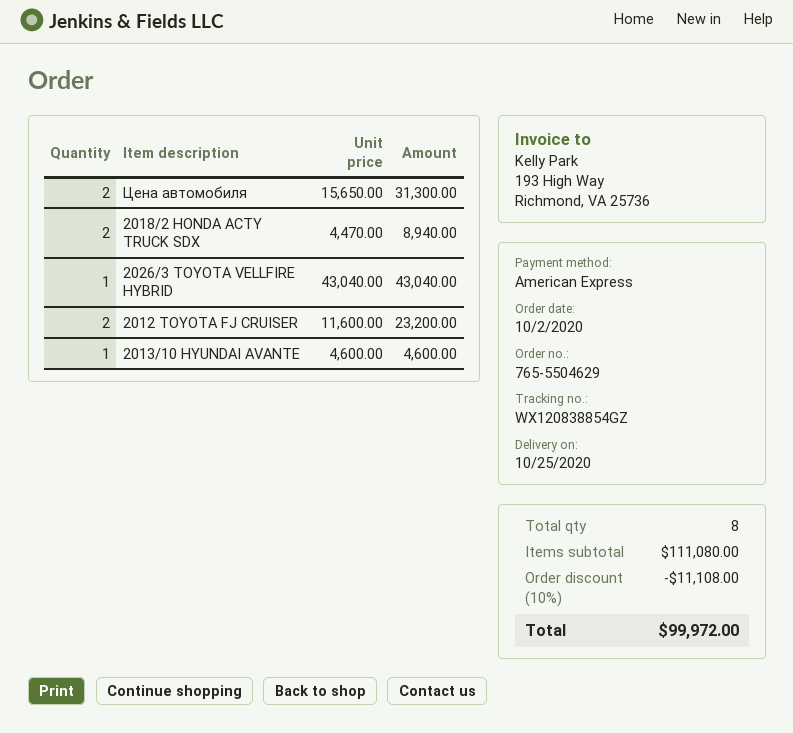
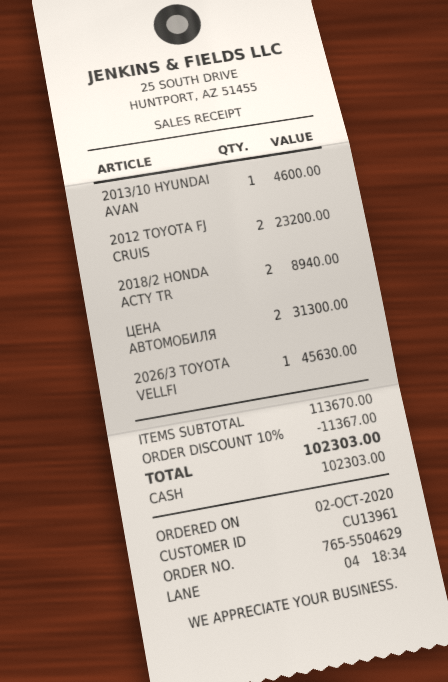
payment method: American Express -> cash
2026/3 TOYOTA VELLFIRE HYBRID: 1 for 43040.00 -> 1 for 45630.00
subtotal: 111080.00 -> 113670.00
discount: 10% = 11108.00 -> 10% = 11367.00
total: 99972.00 -> 102303.00

